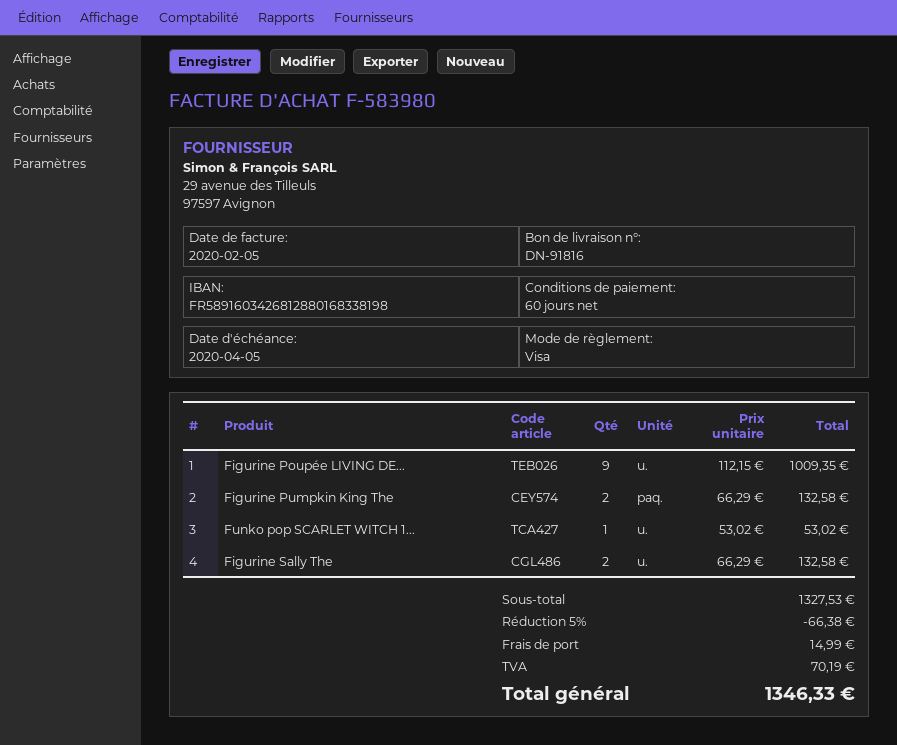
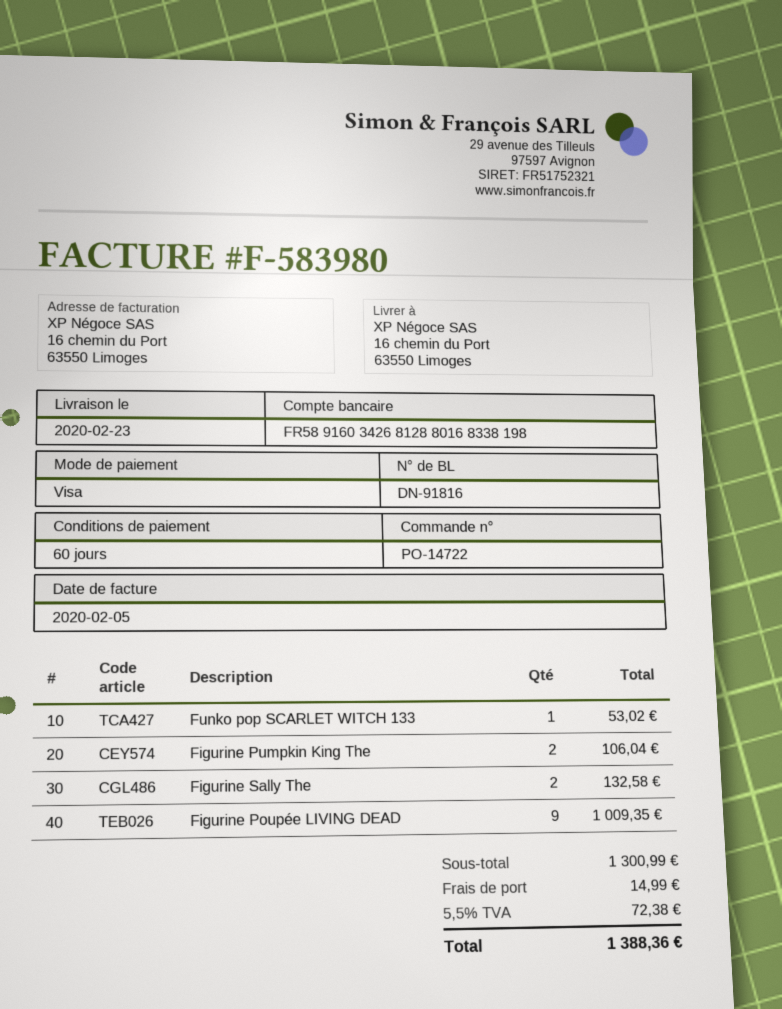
Figurine Pumpkin King The: 2 for 132.58 -> 2 for 106.04
subtotal: 1327.53 -> 1300.99
discount: 5% = 66.38 -> none
tax: 70.19 -> 72.38
total: 1346.33 -> 1388.36

